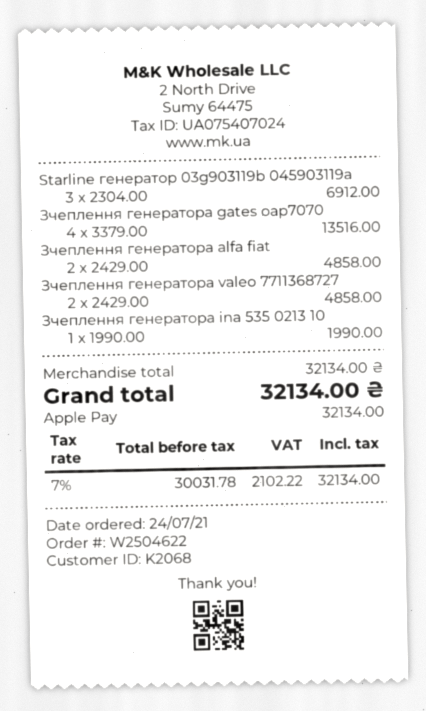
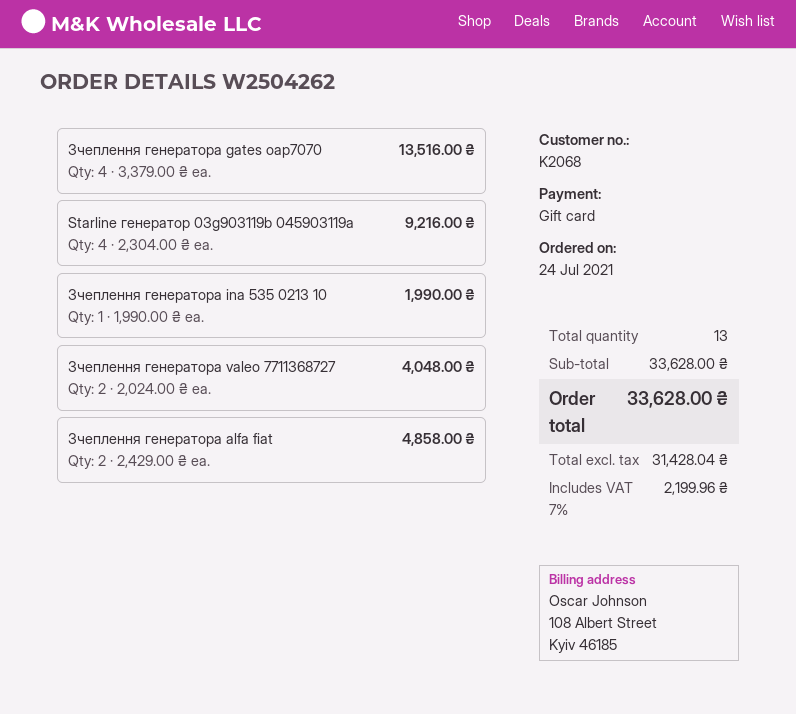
order number: W2504622 -> W2504262
payment method: Apple Pay -> gift card
Starline генератор 03g903119b 045903119a: 3 x 2304.00 = 6912.00 -> 4 x 2304.00 = 9216.00
Зчеплення генератора valeo 7711368727: 2 x 2429.00 = 4858.00 -> 2 x 2024.00 = 4048.00
subtotal: 32134.00 -> 33628.00
net: 30031.78 -> 31428.04
tax: 7% = 2102.22 -> 7% = 2199.96
total: 32134.00 -> 33628.00

